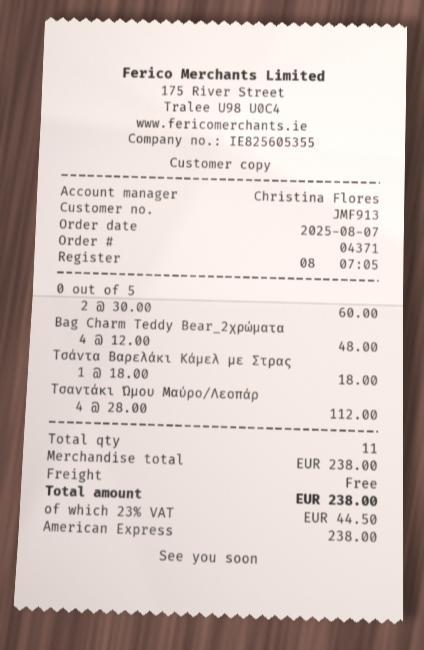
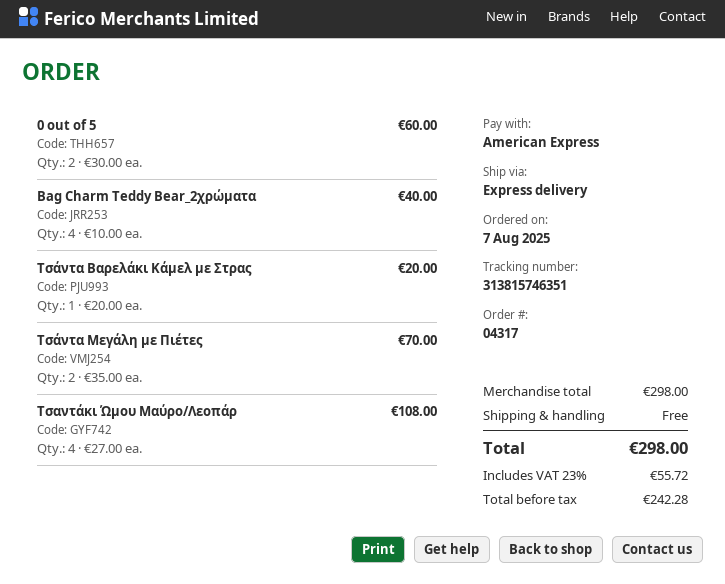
order number: 04371 -> 04317
Bag Charm Teddy Bear_2χρώματα: 4 x 12.00 = 48.00 -> 4 x 10.00 = 40.00
Τσάντα Βαρελάκι Κάμελ με Στρας: 1 x 18.00 = 18.00 -> 1 x 20.00 = 20.00
Τσαντάκι Ώμου Μαύρο/Λεοπάρ: 4 x 28.00 = 112.00 -> 4 x 27.00 = 108.00
Τσάντα Μεγάλη με Πιέτες: none -> 2 x 35.00 = 70.00
subtotal: 238.00 -> 298.00
tax: 23% = 44.50 -> 23% = 55.72
total: 238.00 -> 298.00

